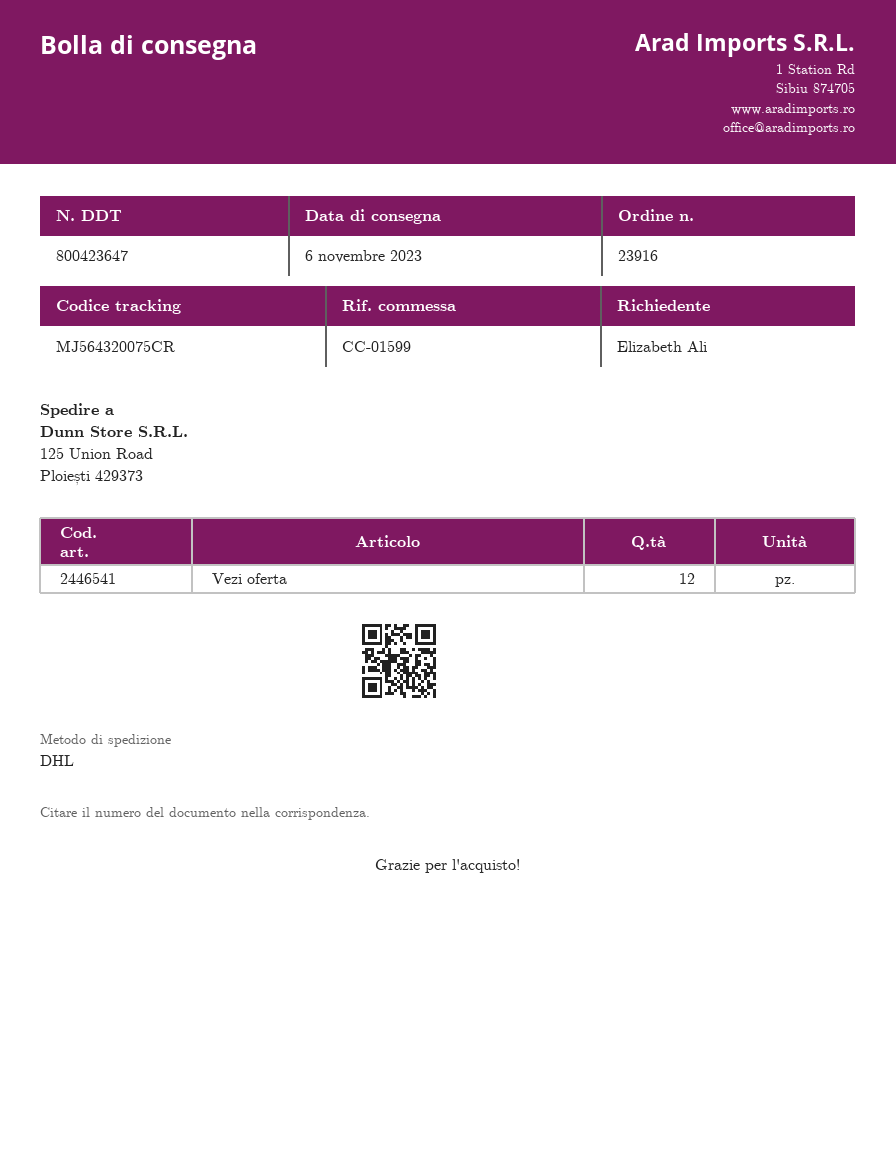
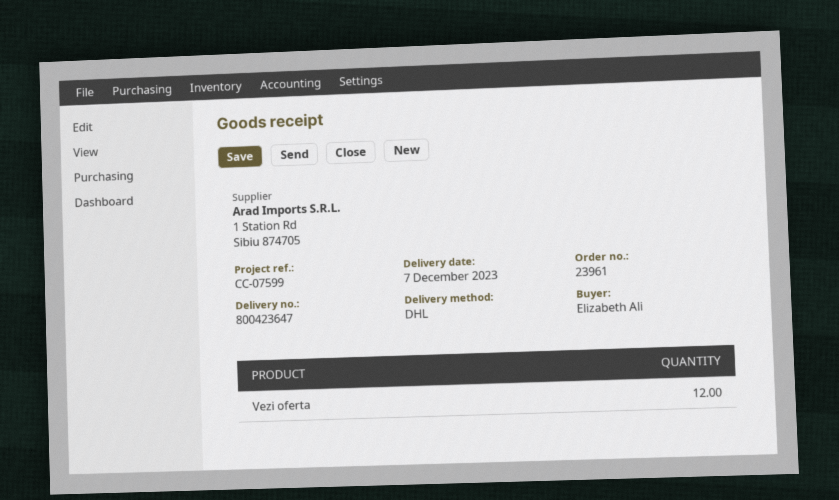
order number: 23916 -> 23961
delivery date: 2023-11-06 -> 2023-12-07
reference: CC-01599 -> CC-07599

